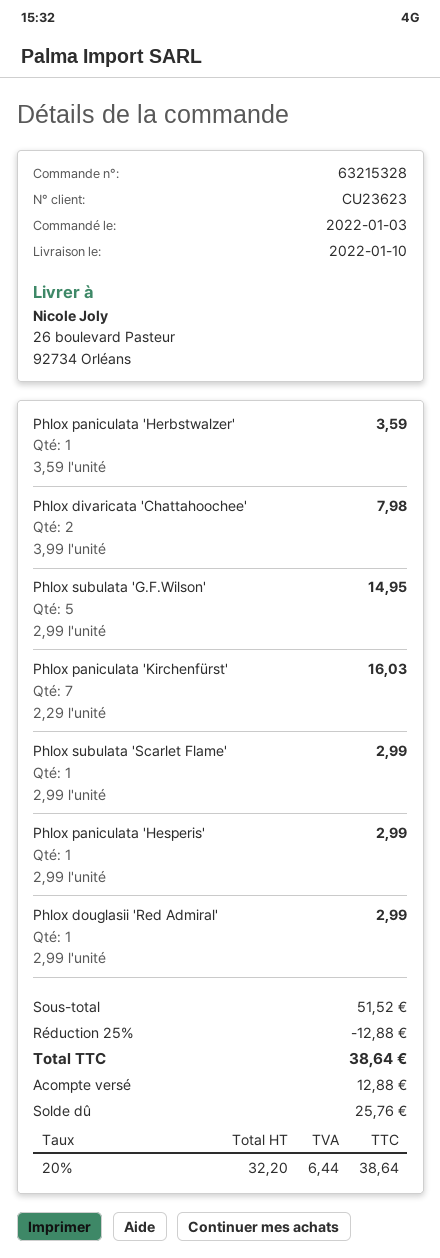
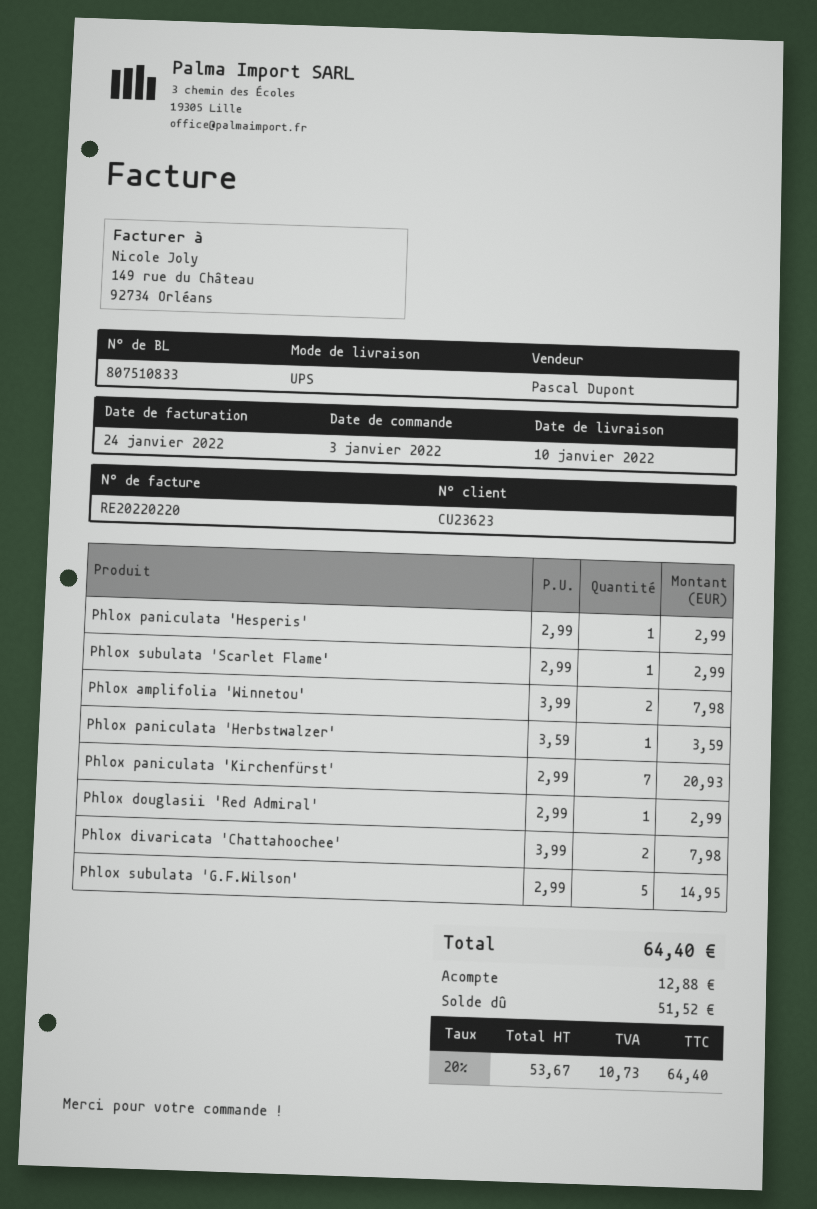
Phlox paniculata 'Kirchenfürst': 7 x 2.29 = 16.03 -> 7 x 2.99 = 20.93
Phlox amplifolia 'Winnetou': none -> 2 x 3.99 = 7.98
discount: 25% = 12.88 -> none
net: 32.20 -> 53.67
tax: 20% = 6.44 -> 20% = 10.73
total: 38.64 -> 64.40
balance: 25.76 -> 51.52

